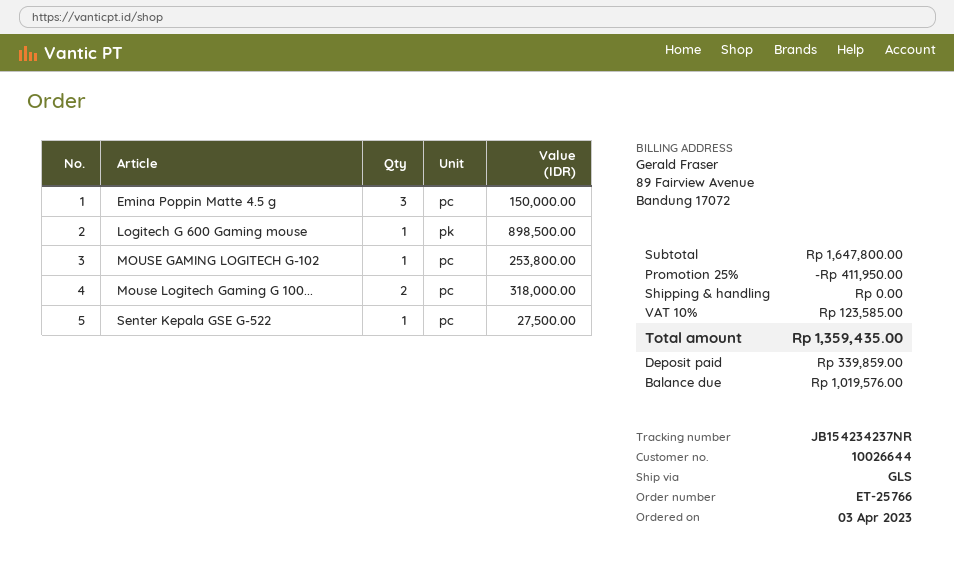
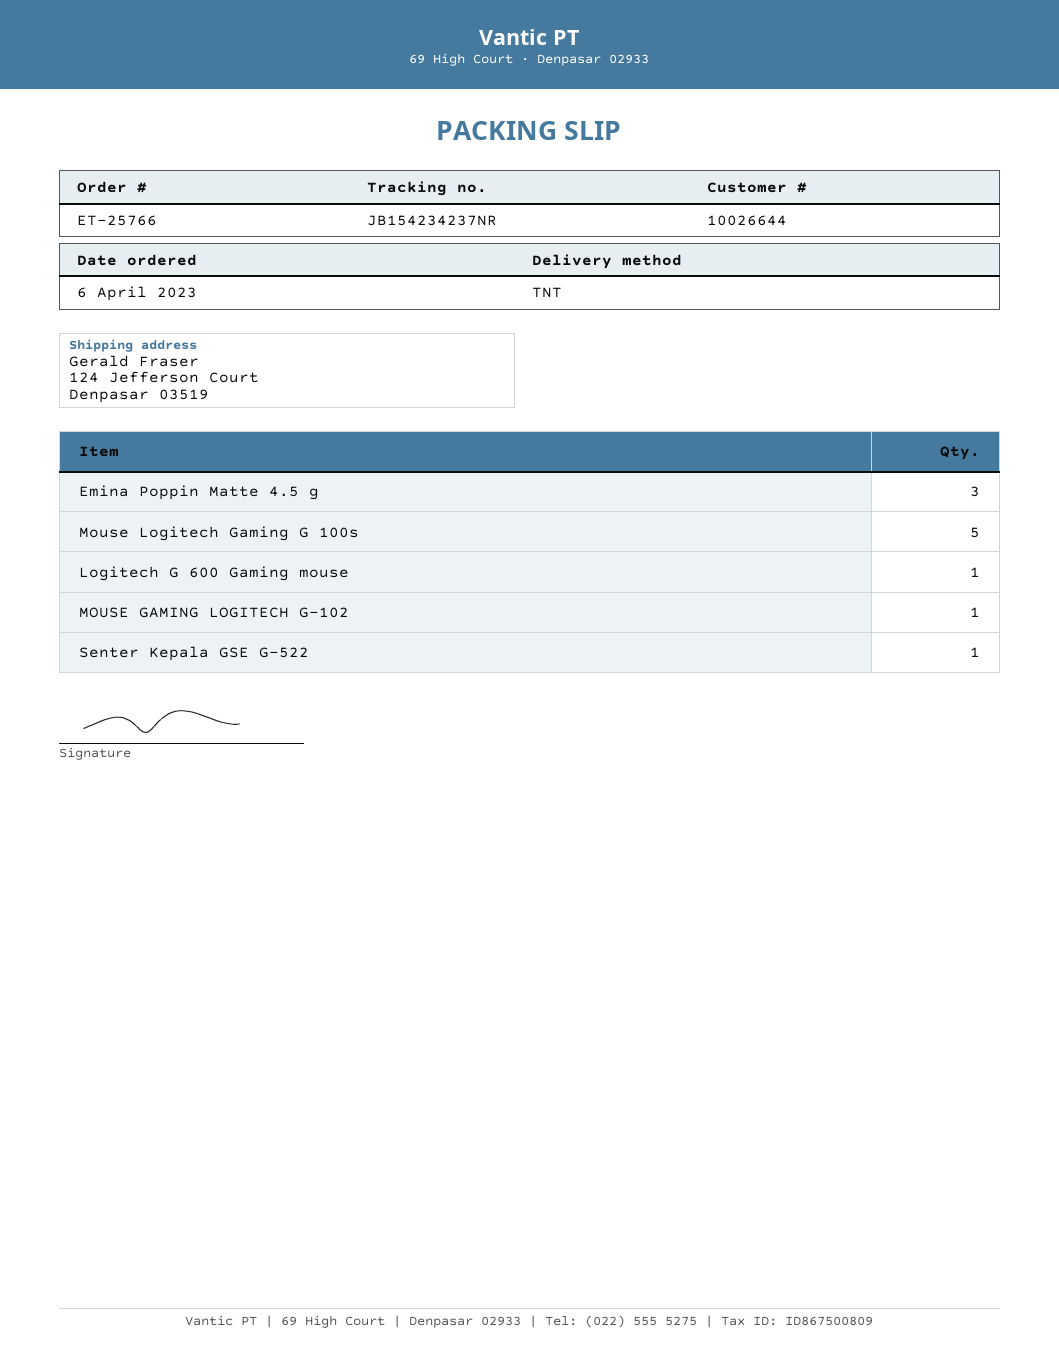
order date: 2023-04-03 -> 2023-04-06
shipping method: GLS -> TNT
Mouse Logitech Gaming G 100...: 2 -> 5

